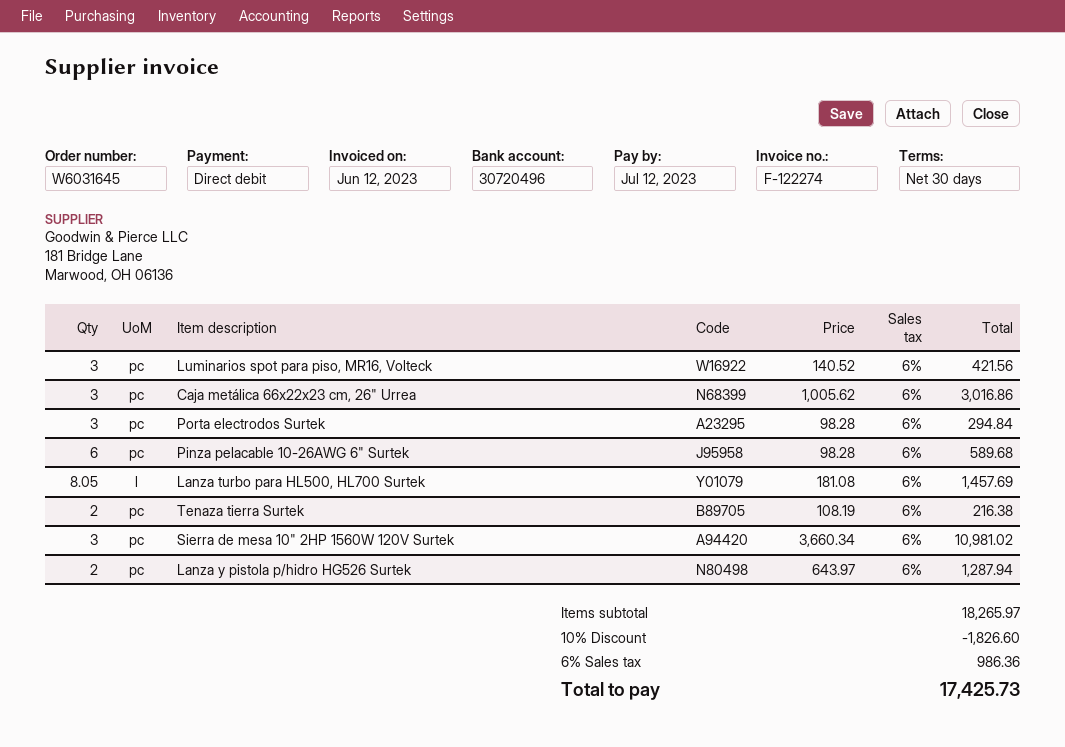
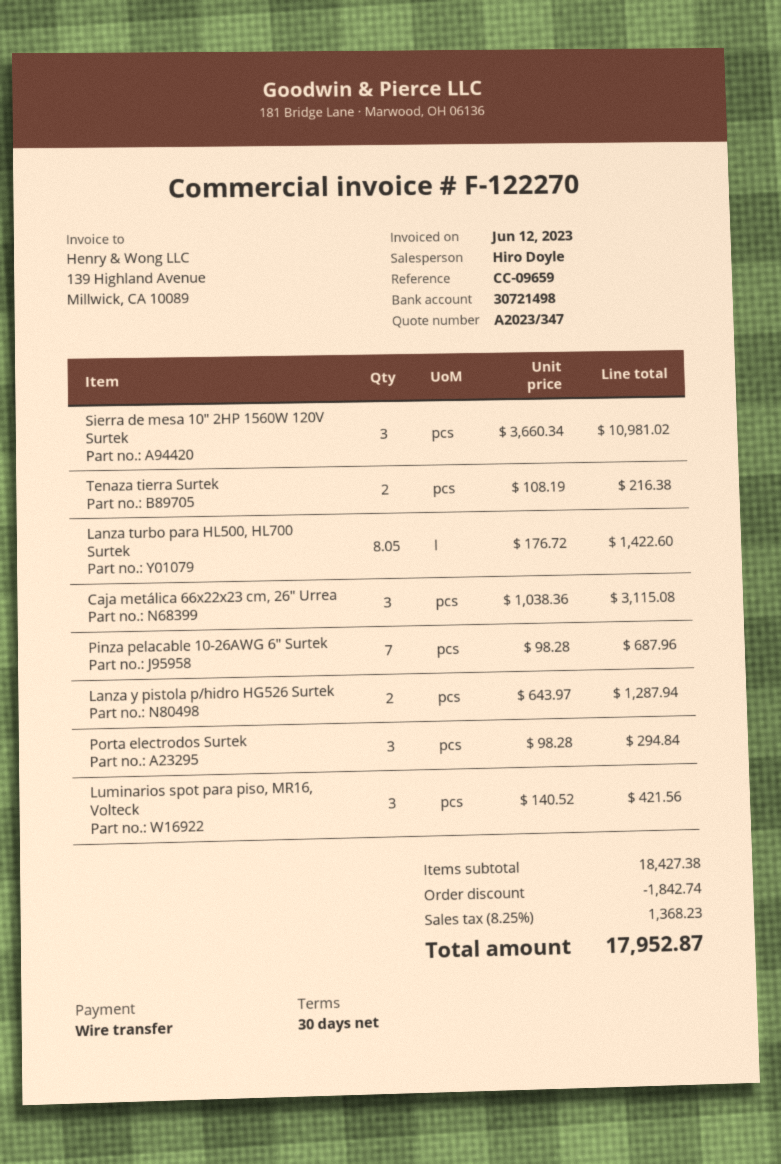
invoice number: F-122274 -> F-122270
payment method: direct debit -> bank transfer
bank account: 30720496 -> 30721498
Caja metálica 66x22x23 cm, 26" Urrea: 3 x 1005.62 = 3016.86 -> 3 x 1038.36 = 3115.08
Pinza pelacable 10-26AWG 6" Surtek: 6 x 98.28 = 589.68 -> 7 x 98.28 = 687.96
Lanza turbo para HL500, HL700 Surtek: 8.05 x 181.08 = 1457.69 -> 8.05 x 176.72 = 1422.60
subtotal: 18265.97 -> 18427.38
discount: 1826.60 -> 1842.74
tax: 6% = 986.36 -> 8.25% = 1368.23
total: 17425.73 -> 17952.87

